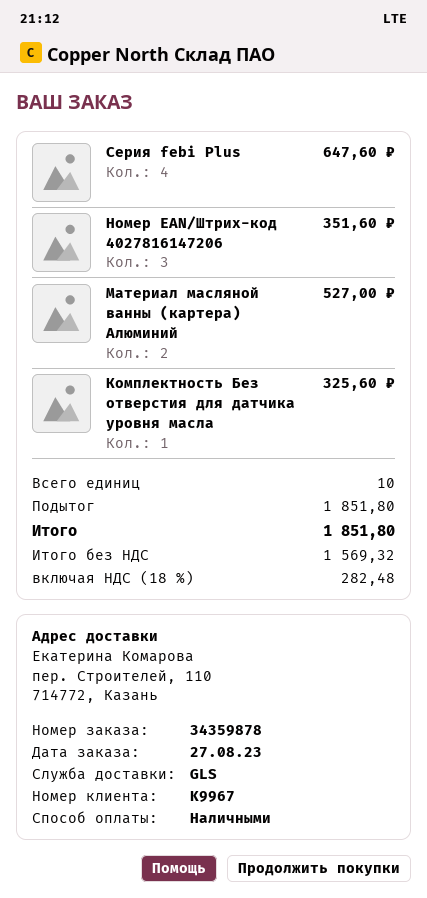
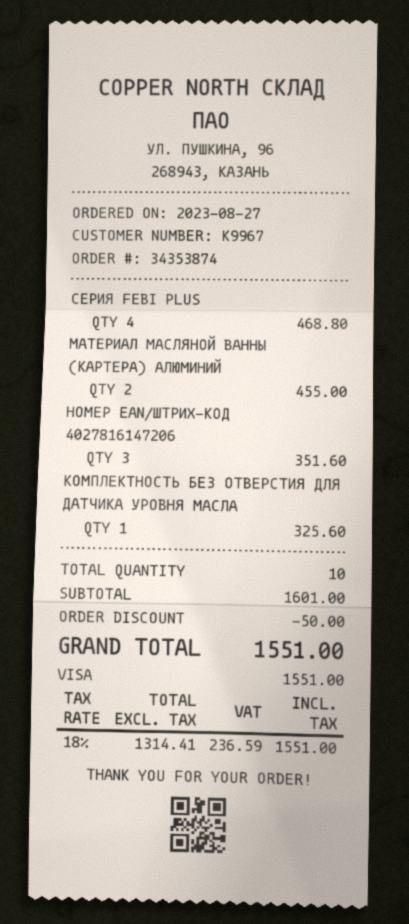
order number: 34359878 -> 34353874
payment method: cash -> Visa
Серия febi Plus: 4 for 647.60 -> 4 for 468.80
Материал масляной ванны (картера) Алюминий: 2 for 527.00 -> 2 for 455.00
subtotal: 1851.80 -> 1601.00
discount: none -> 50.00
net: 1569.32 -> 1314.41
tax: 18% = 282.48 -> 18% = 236.59
total: 1851.80 -> 1551.00

